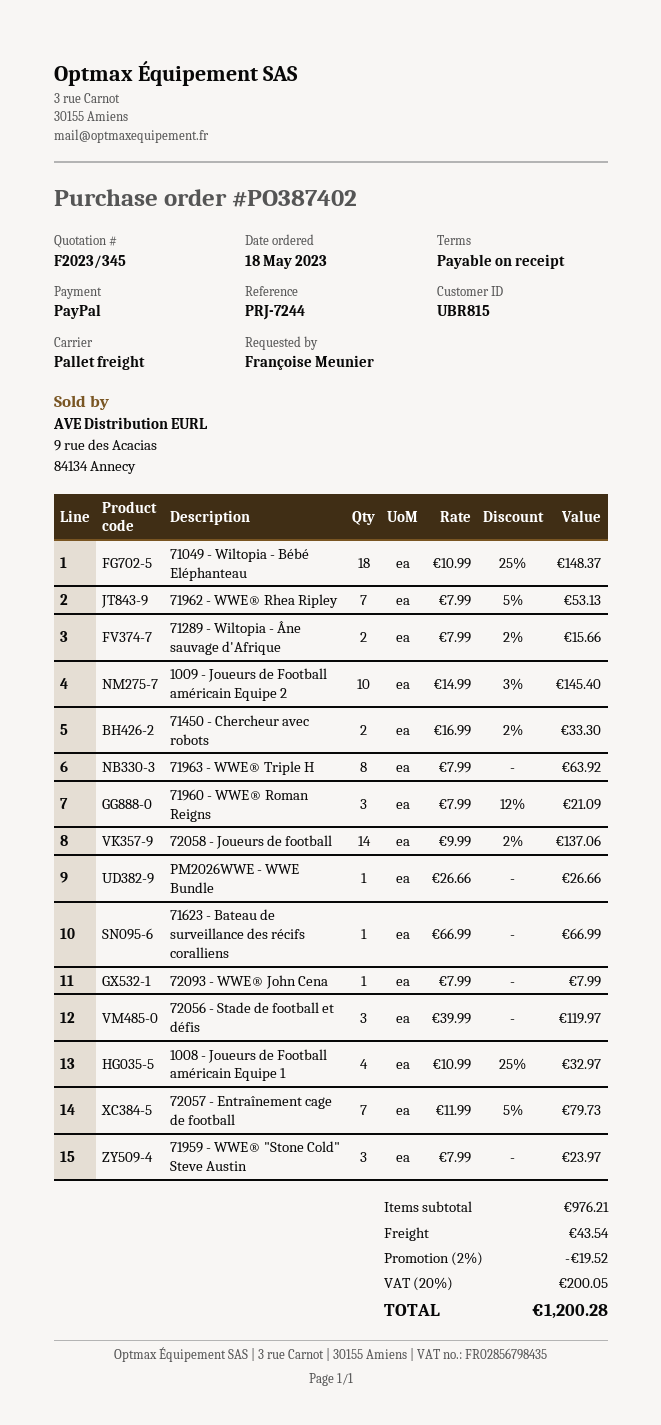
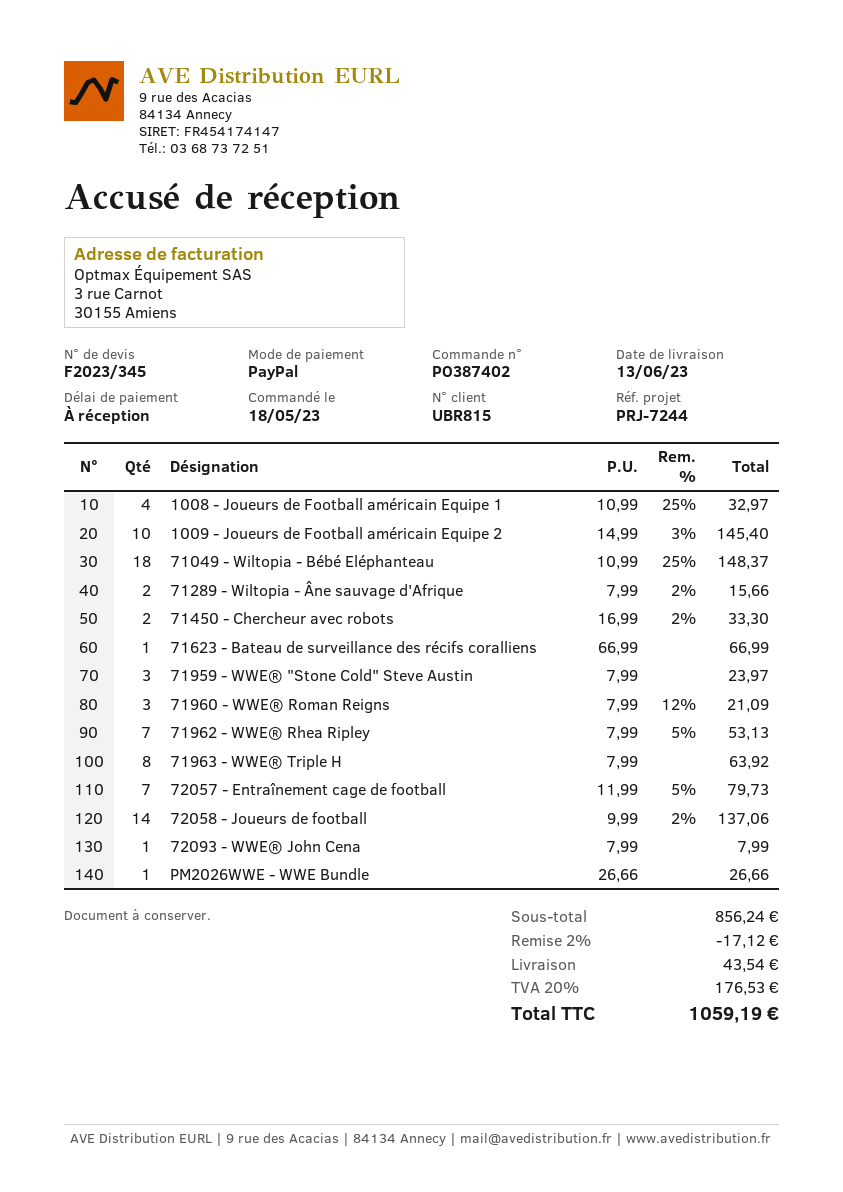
72056 - Stade de football et défis: 3 x 39.99 = 119.97 -> none
subtotal: 976.21 -> 856.24
discount: 2% = 19.52 -> 2% = 17.12
tax: 20% = 200.05 -> 20% = 176.53
total: 1200.28 -> 1059.19

